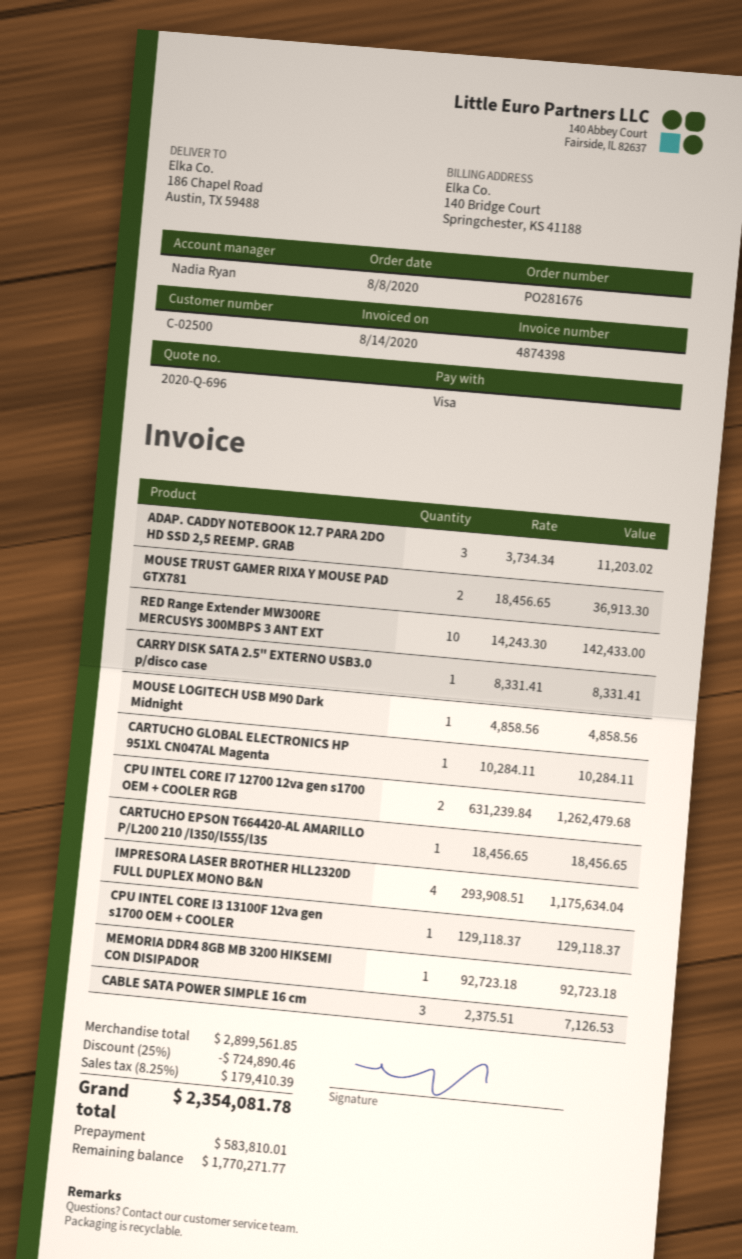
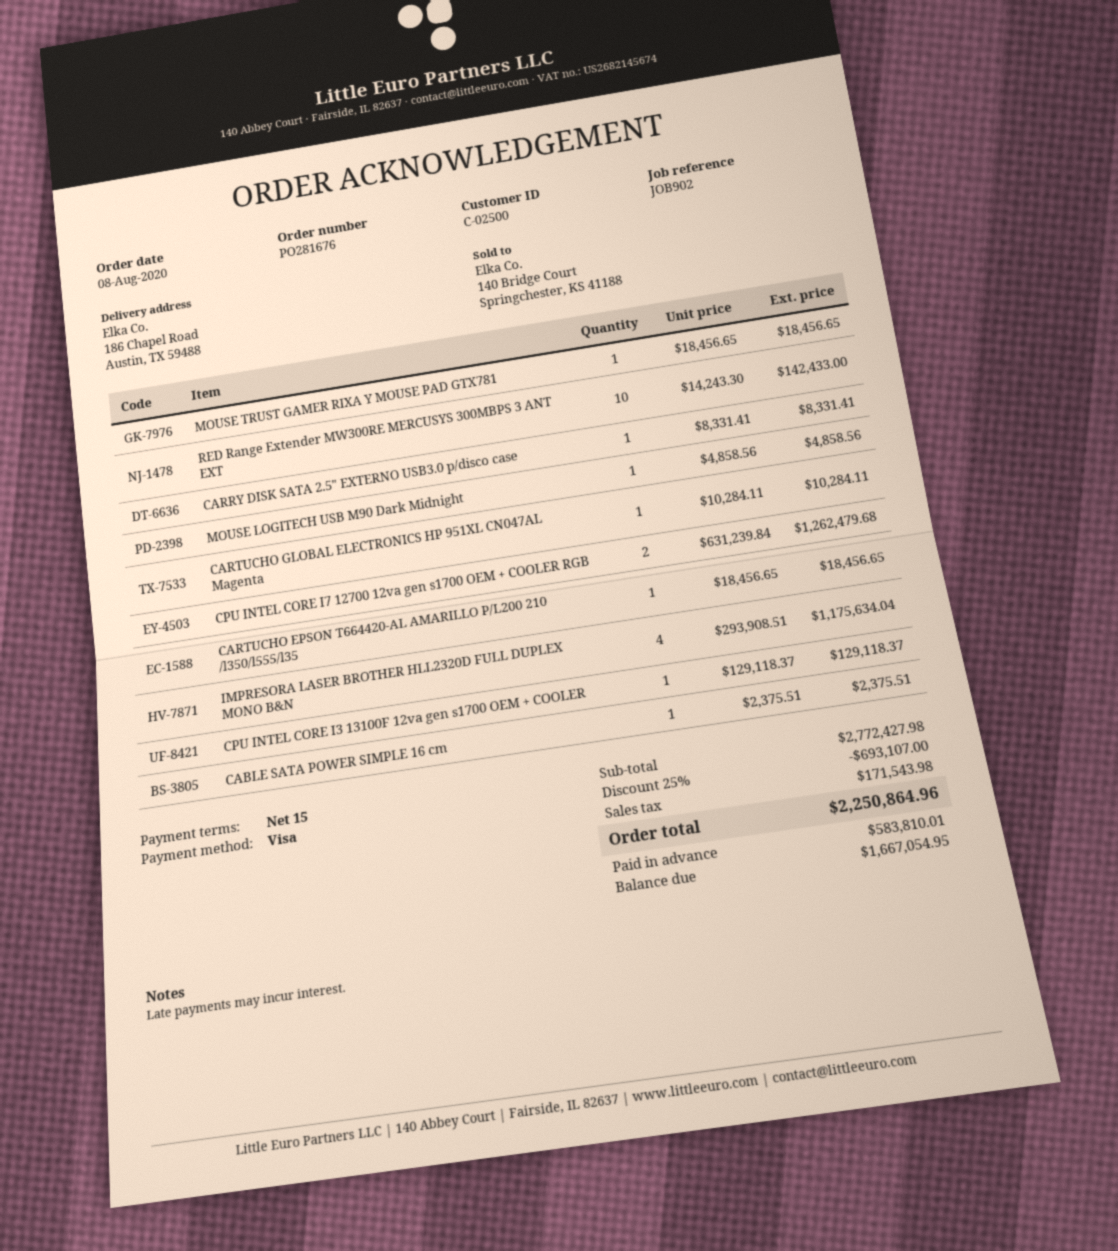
ADAP. CADDY NOTEBOOK 12.7 PARA 2DO HD SSD 2,5 REEMP. GRAB: 3 x 3734.34 = 11203.02 -> none
MOUSE TRUST GAMER RIXA Y MOUSE PAD GTX781: 2 x 18456.65 = 36913.30 -> 1 x 18456.65 = 18456.65
MEMORIA DDR4 8GB MB 3200 HIKSEMI CON DISIPADOR: 1 x 92723.18 = 92723.18 -> none
CABLE SATA POWER SIMPLE 16 cm: 3 x 2375.51 = 7126.53 -> 1 x 2375.51 = 2375.51
subtotal: 2899561.85 -> 2772427.98
discount: 25% = 724890.46 -> 25% = 693107.00
tax: 179410.39 -> 171543.98
total: 2354081.78 -> 2250864.96
balance: 1770271.77 -> 1667054.95

